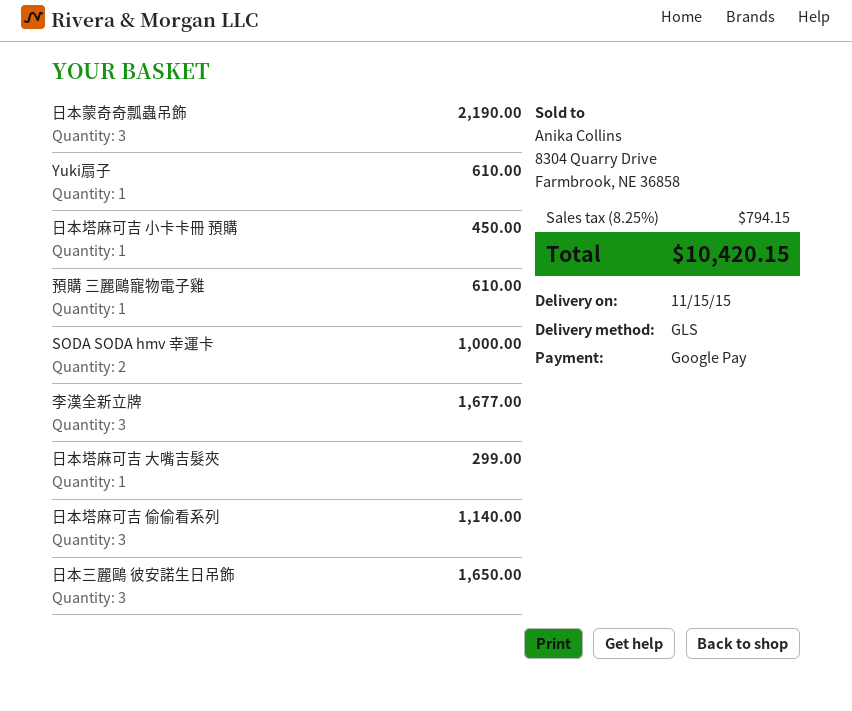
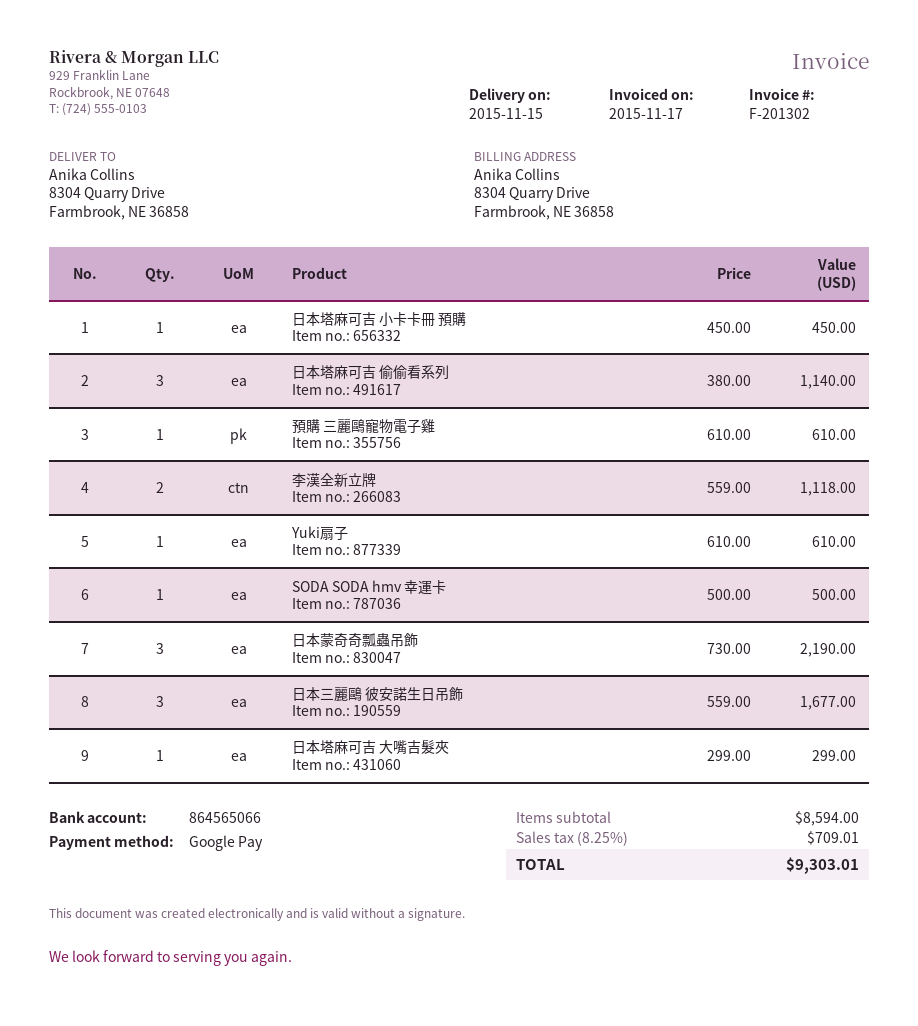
SODA SODA hmv 幸運卡: 2 for 1000.00 -> 1 for 500.00
李漢全新立牌: 3 for 1677.00 -> 2 for 1118.00
日本三麗鷗 彼安諾生日吊飾: 3 for 1650.00 -> 3 for 1677.00
tax: 8.25% = 794.15 -> 8.25% = 709.01
total: 10420.15 -> 9303.01

